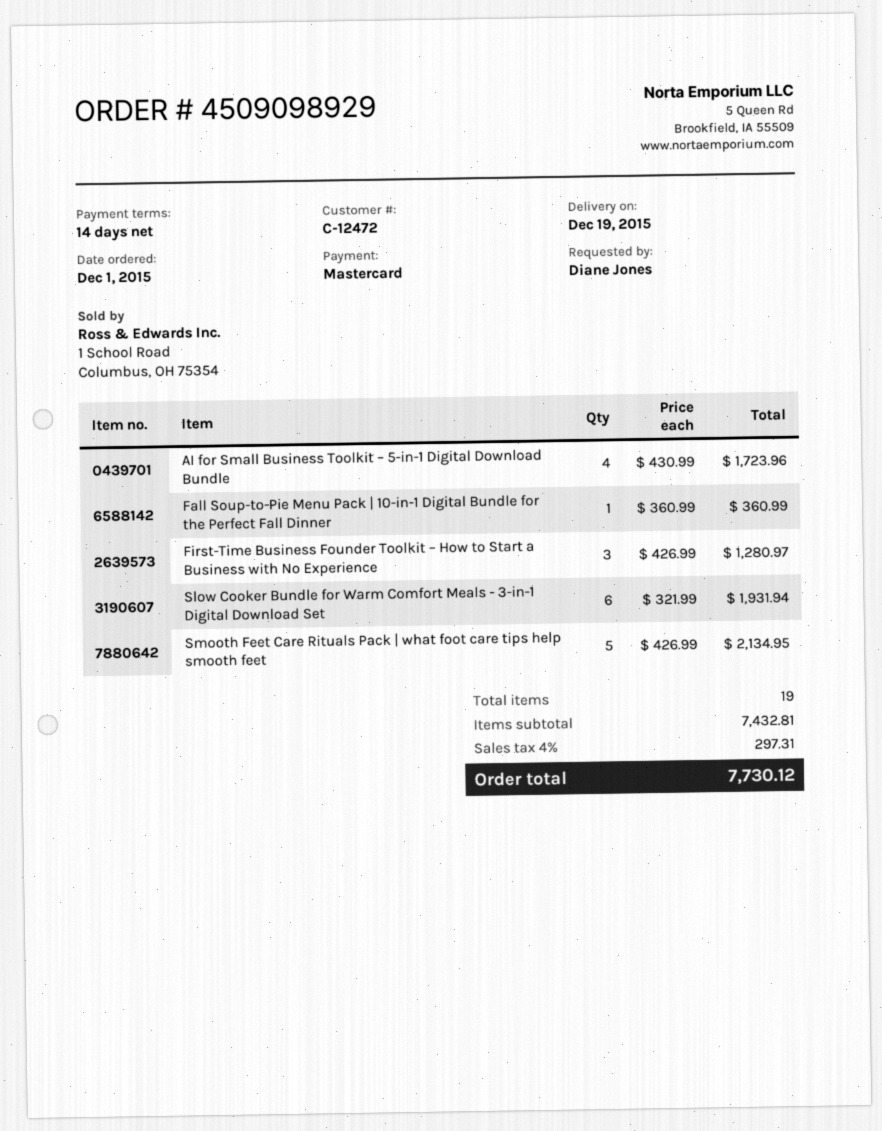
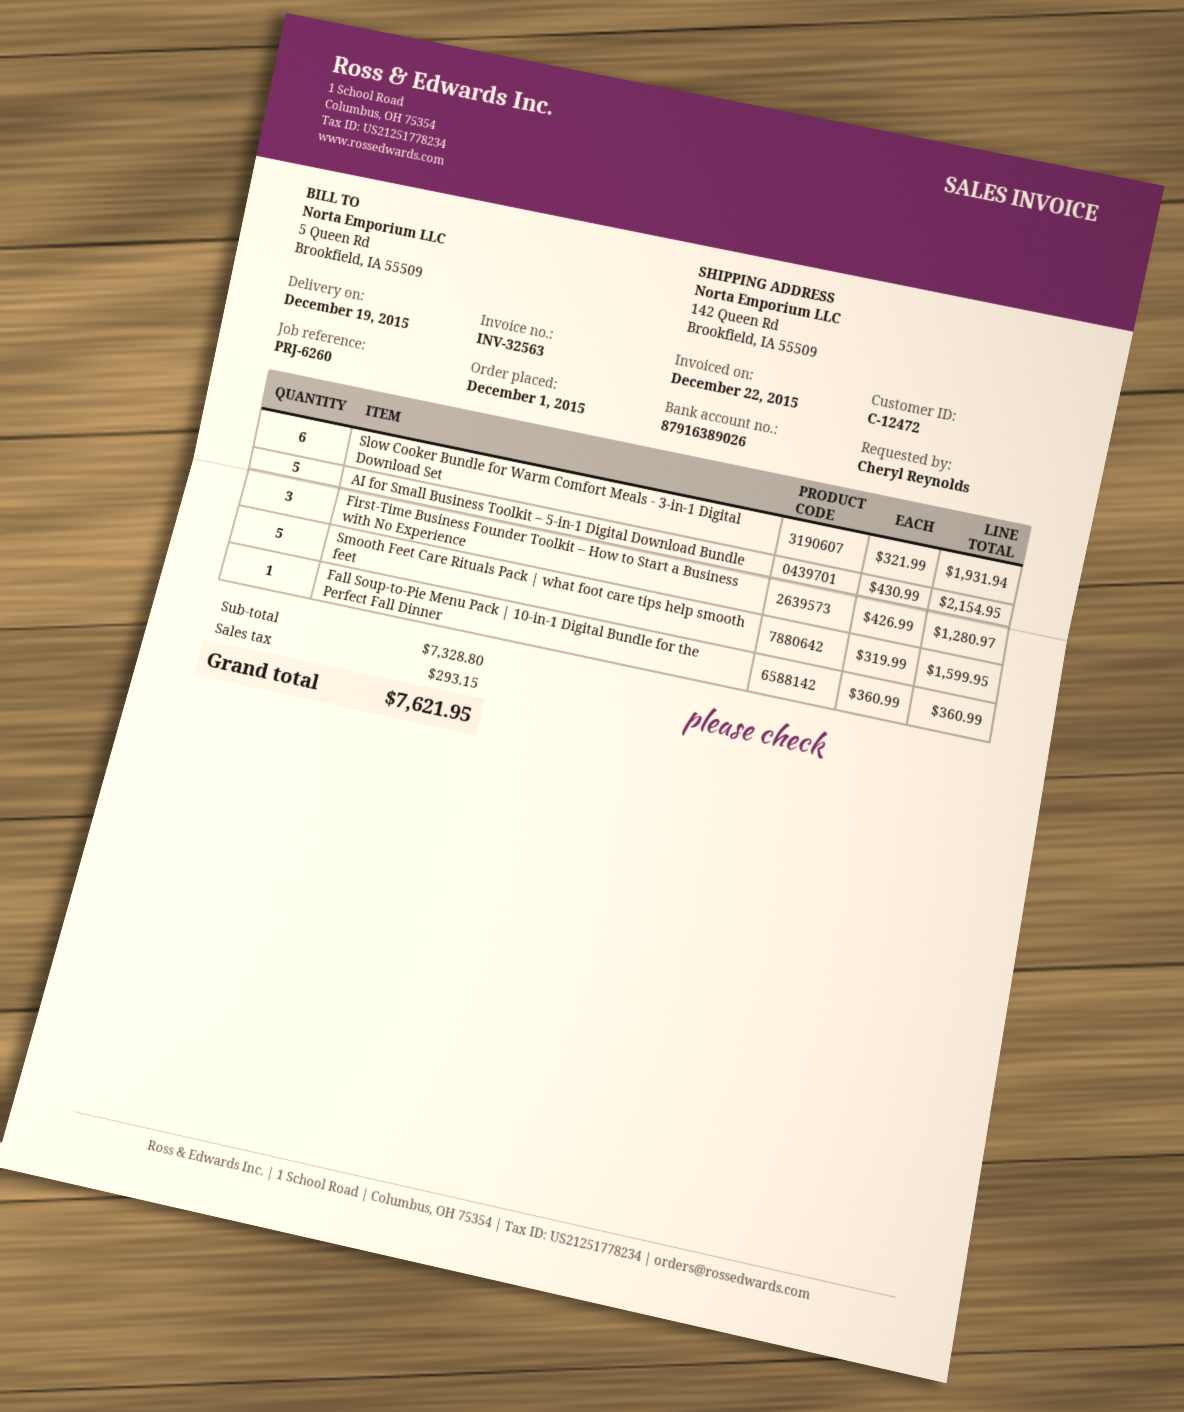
ordered by: Diane Jones -> Cheryl Reynolds
AI for Small Business Toolkit – 5-in-1 Digital Download Bundle: 4 x 430.99 = 1723.96 -> 5 x 430.99 = 2154.95
Smooth Feet Care Rituals Pack | what foot care tips help smooth feet: 5 x 426.99 = 2134.95 -> 5 x 319.99 = 1599.95
subtotal: 7432.81 -> 7328.80
tax: 297.31 -> 293.15
total: 7730.12 -> 7621.95

